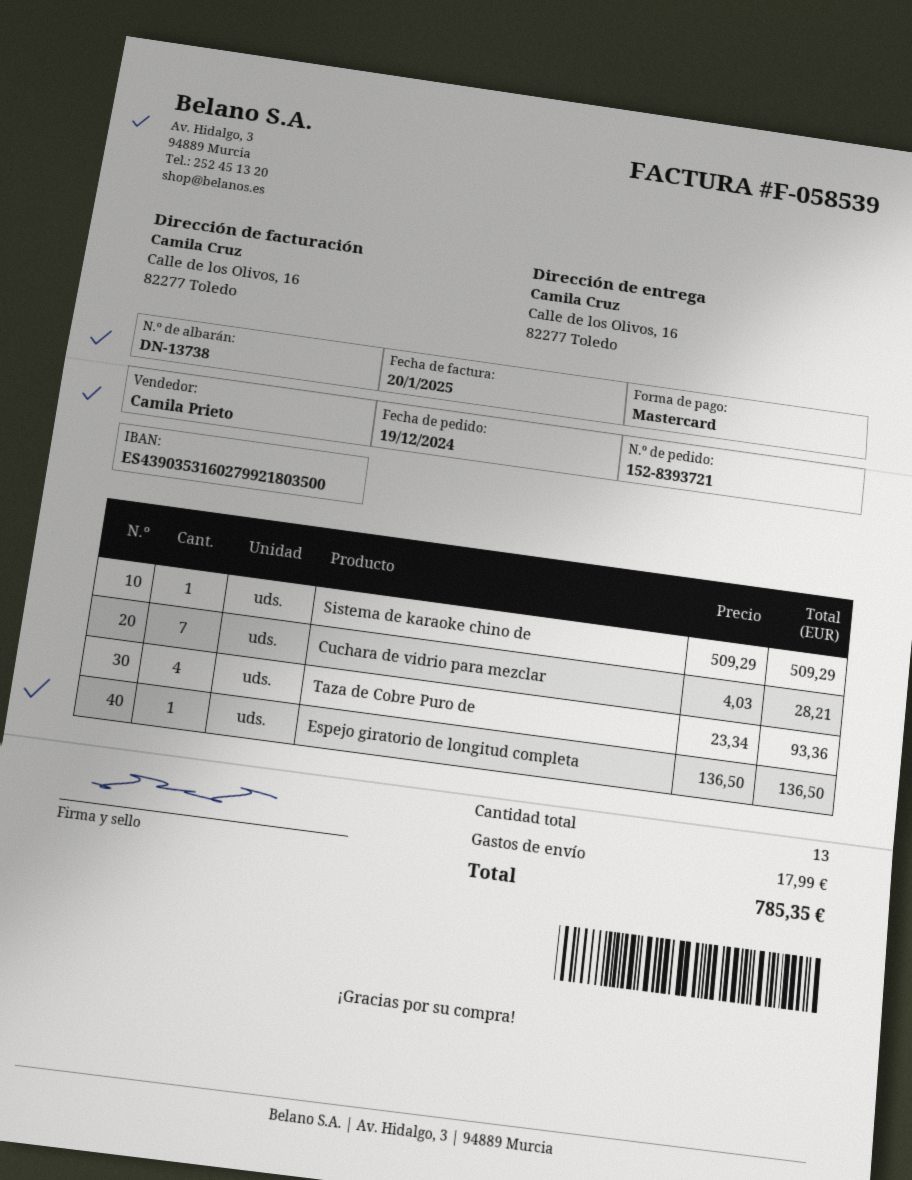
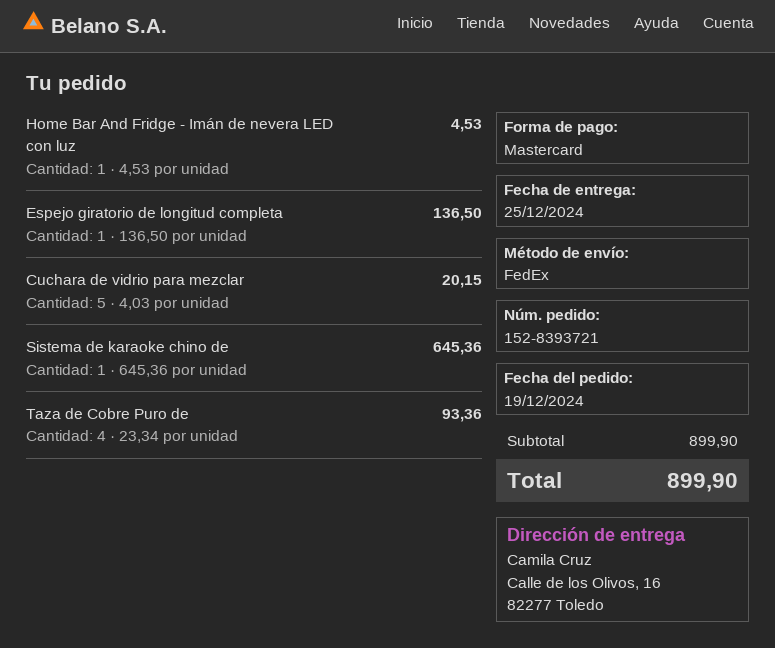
Sistema de karaoke chino de: 1 x 509.29 = 509.29 -> 1 x 645.36 = 645.36
Cuchara de vidrio para mezclar: 7 x 4.03 = 28.21 -> 5 x 4.03 = 20.15
Home Bar And Fridge - Imán de nevera LED con luz: none -> 1 x 4.53 = 4.53
shipping: 17.99 -> none
total: 785.35 -> 899.90

